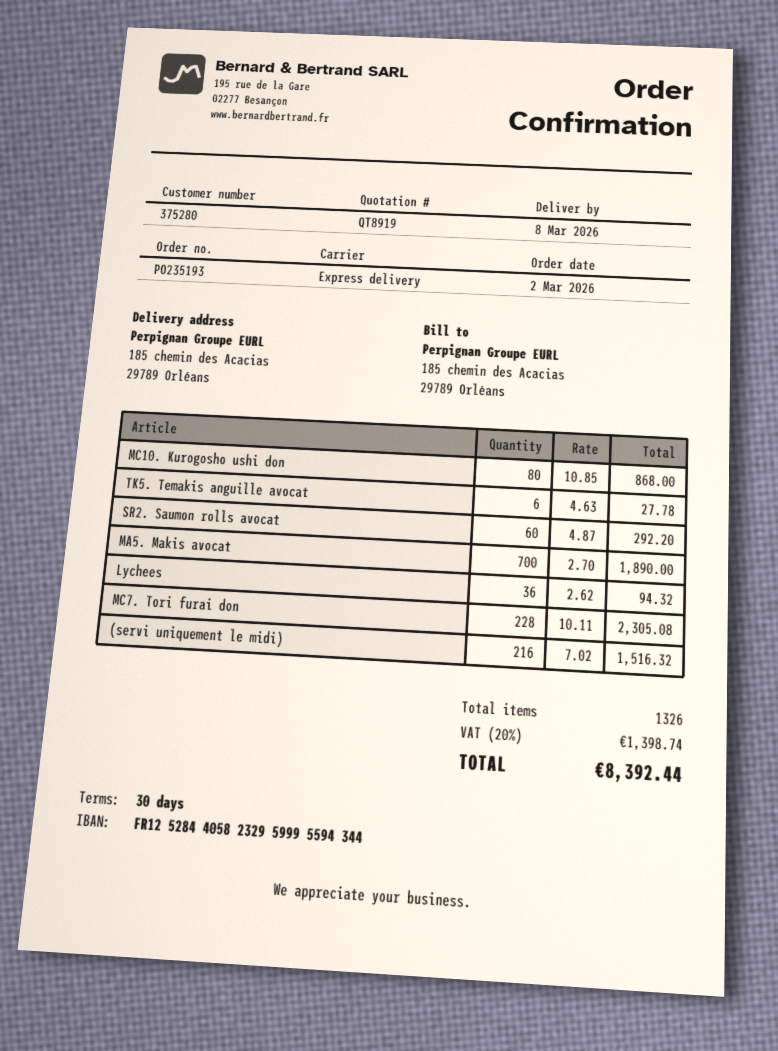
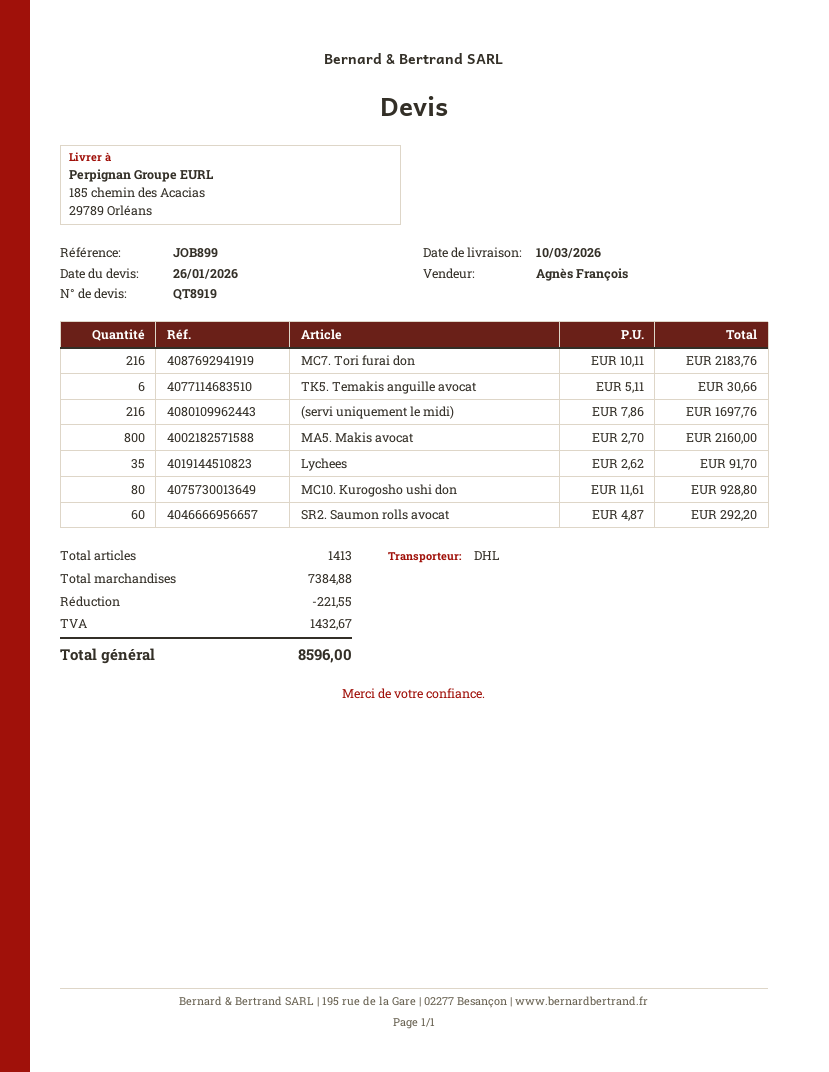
delivery date: 2026-03-08 -> 2026-03-10
shipping method: express -> DHL
MC10. Kurogosho ushi don: 80 x 10.85 = 868.00 -> 80 x 11.61 = 928.80
TK5. Temakis anguille avocat: 6 x 4.63 = 27.78 -> 6 x 5.11 = 30.66
MA5. Makis avocat: 700 x 2.70 = 1890.00 -> 800 x 2.70 = 2160.00
Lychees: 36 x 2.62 = 94.32 -> 35 x 2.62 = 91.70
MC7. Tori furai don: 228 x 10.11 = 2305.08 -> 216 x 10.11 = 2183.76
(servi uniquement le midi): 216 x 7.02 = 1516.32 -> 216 x 7.86 = 1697.76
total quantity: 1326 -> 1413
discount: none -> 221.55
tax: 1398.74 -> 1432.67
total: 8392.44 -> 8596.00

